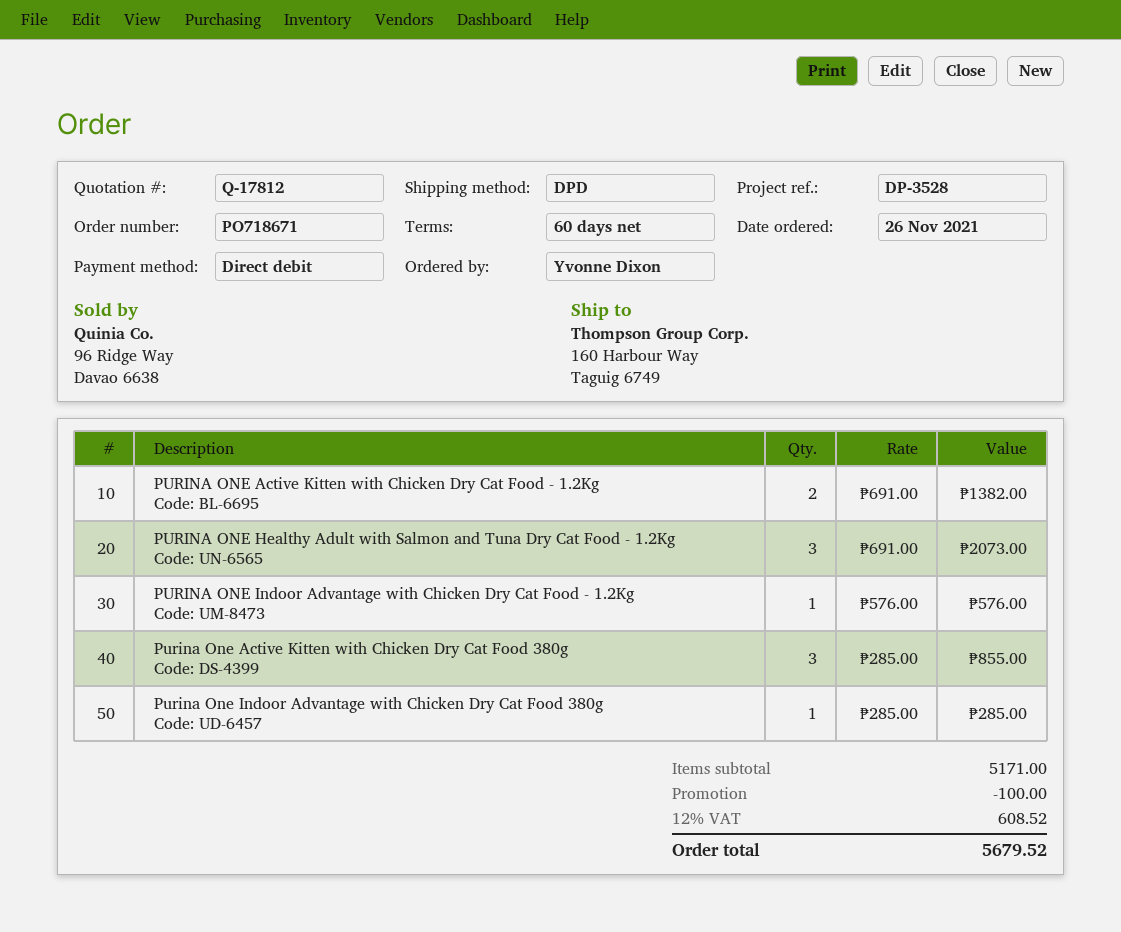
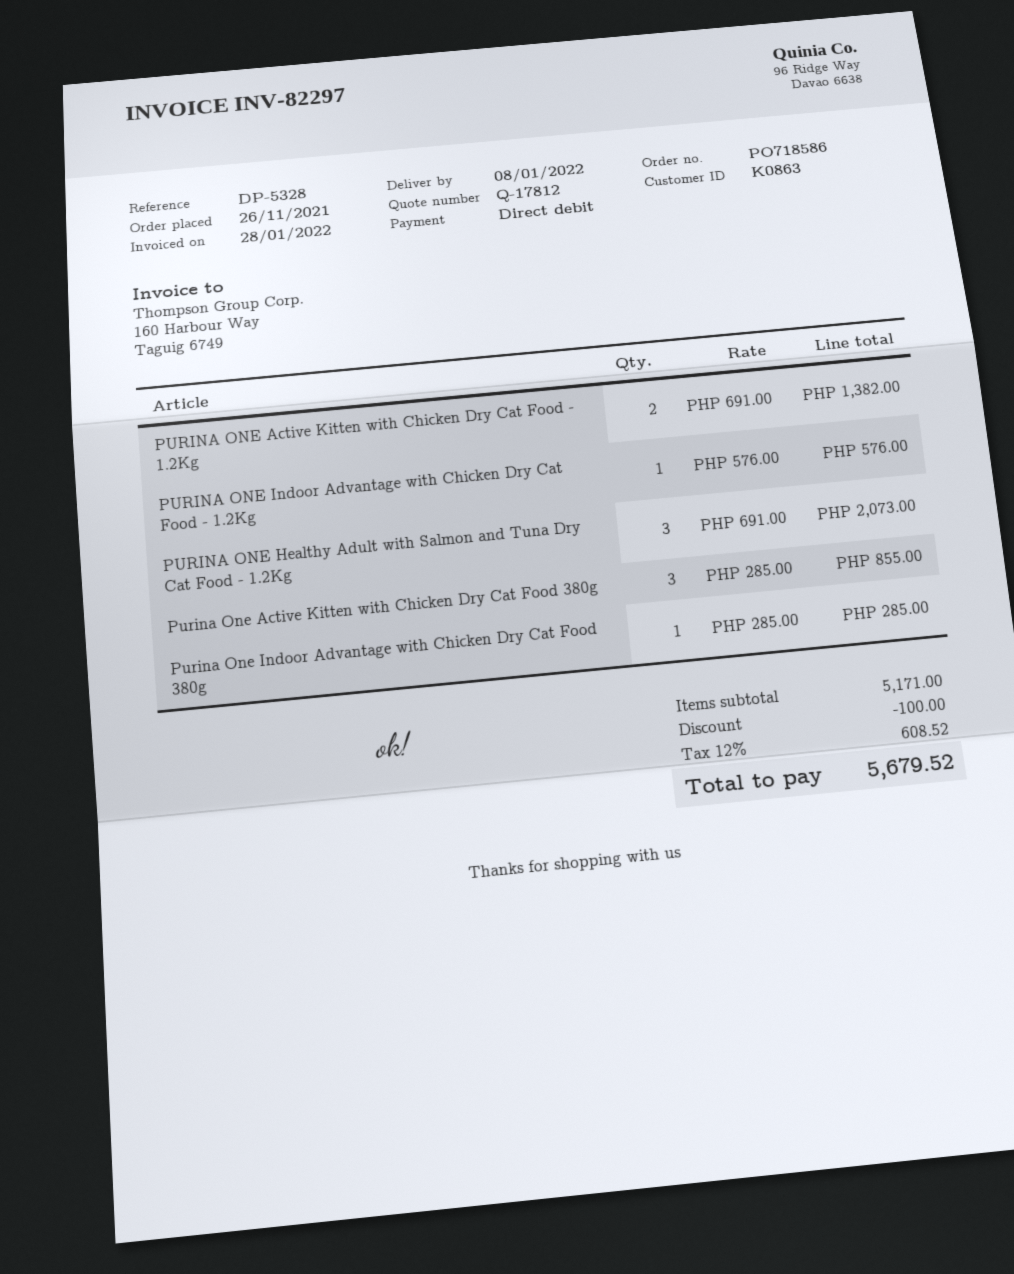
order number: PO718671 -> PO718586
reference: DP-3528 -> DP-5328

